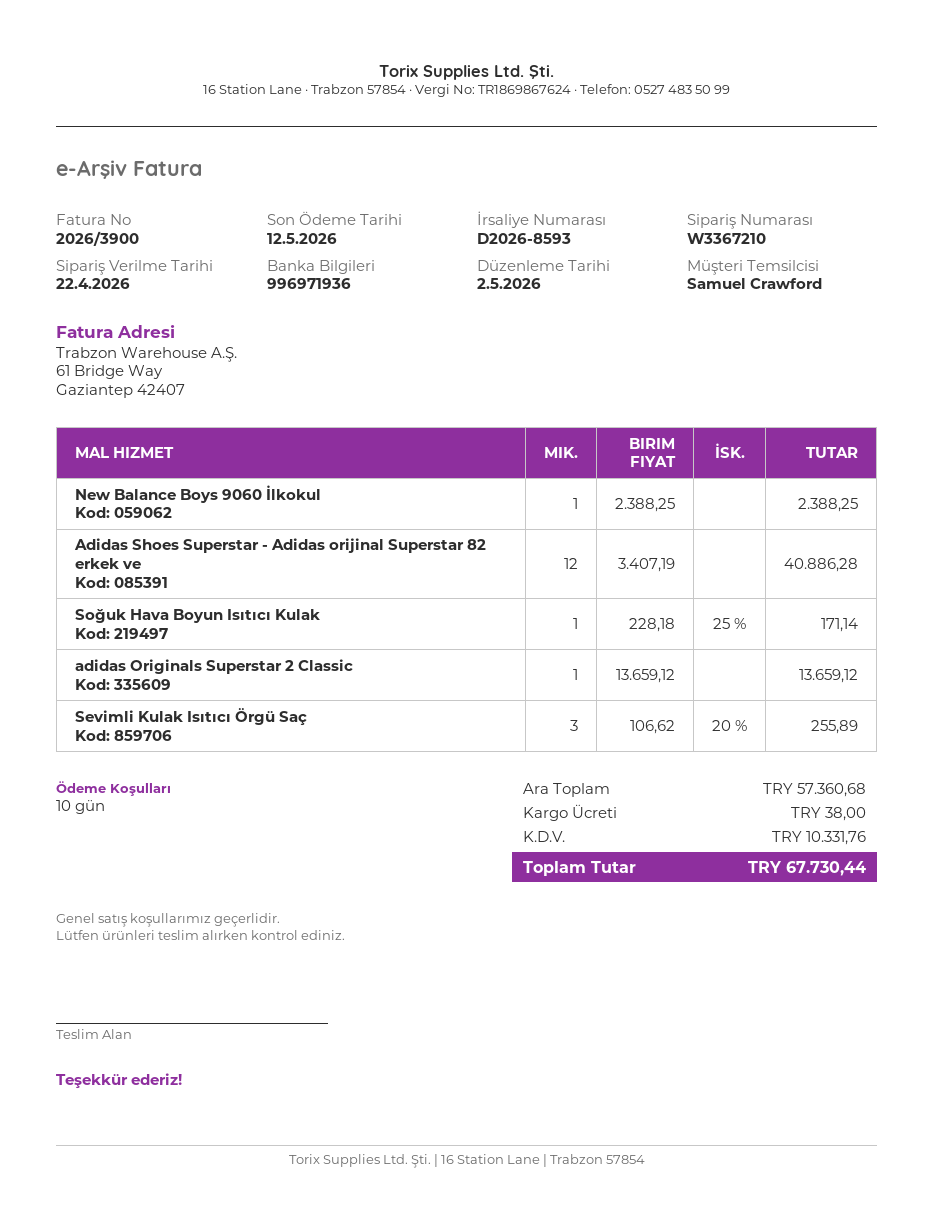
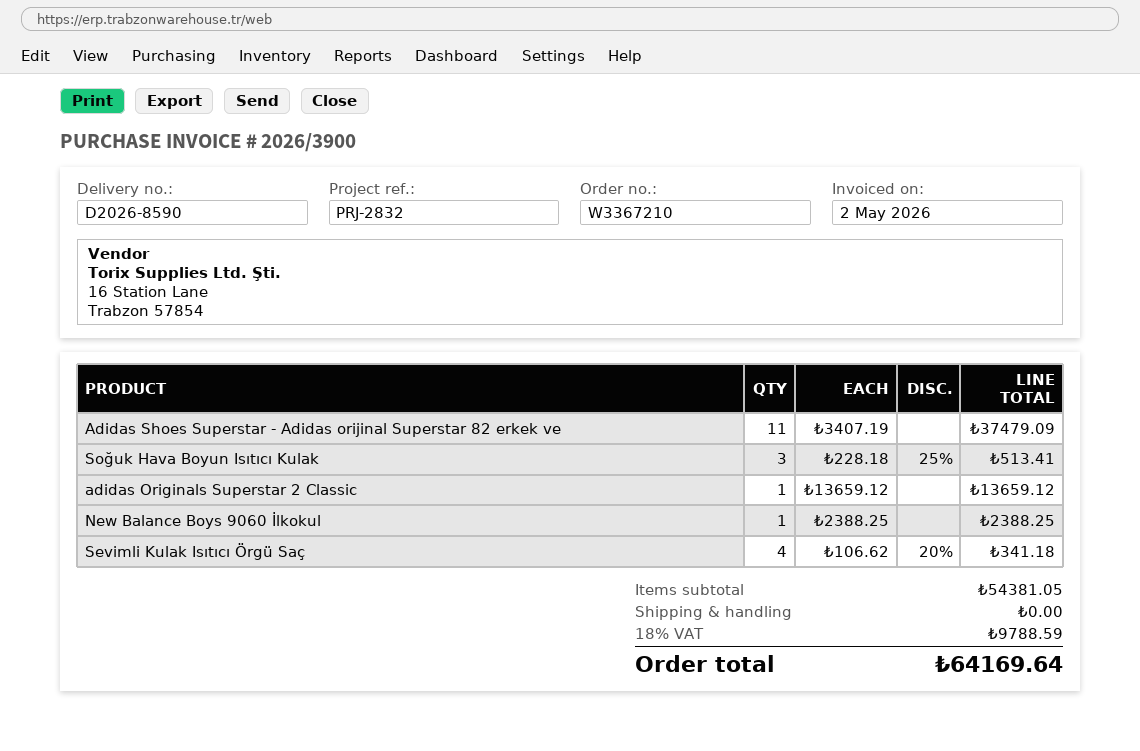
delivery note number: D2026-8593 -> D2026-8590
Adidas Shoes Superstar - Adidas orijinal Superstar 82 erkek ve: 12 x 3407.19 = 40886.28 -> 11 x 3407.19 = 37479.09
Soğuk Hava Boyun Isıtıcı Kulak: 1 x 228.18 - 25% = 171.14 -> 3 x 228.18 - 25% = 513.41
Sevimli Kulak Isıtıcı Örgü Saç: 3 x 106.62 - 20% = 255.89 -> 4 x 106.62 - 20% = 341.18
subtotal: 57360.68 -> 54381.05
shipping: 38.00 -> 0.00
tax: 10331.76 -> 9788.59
total: 67730.44 -> 64169.64

